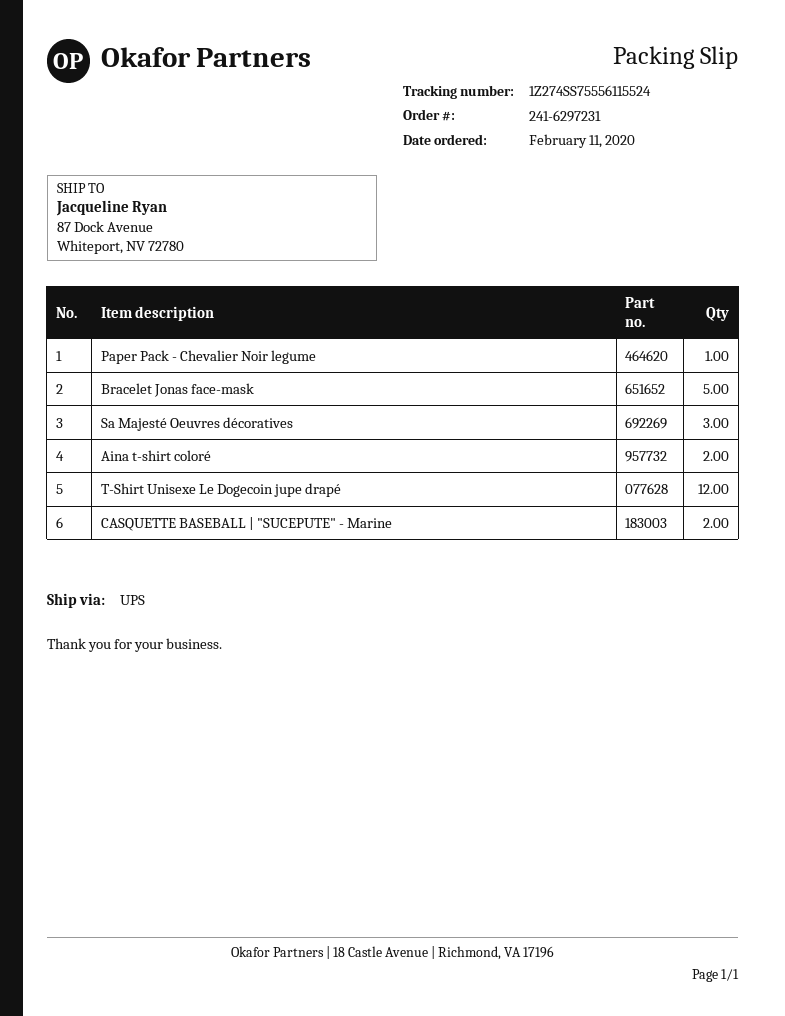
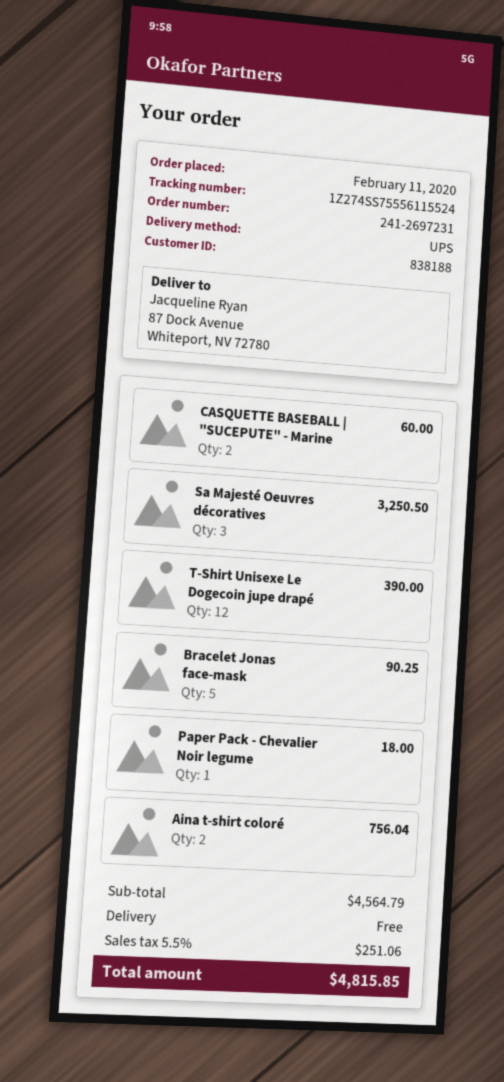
order number: 241-6297231 -> 241-2697231

